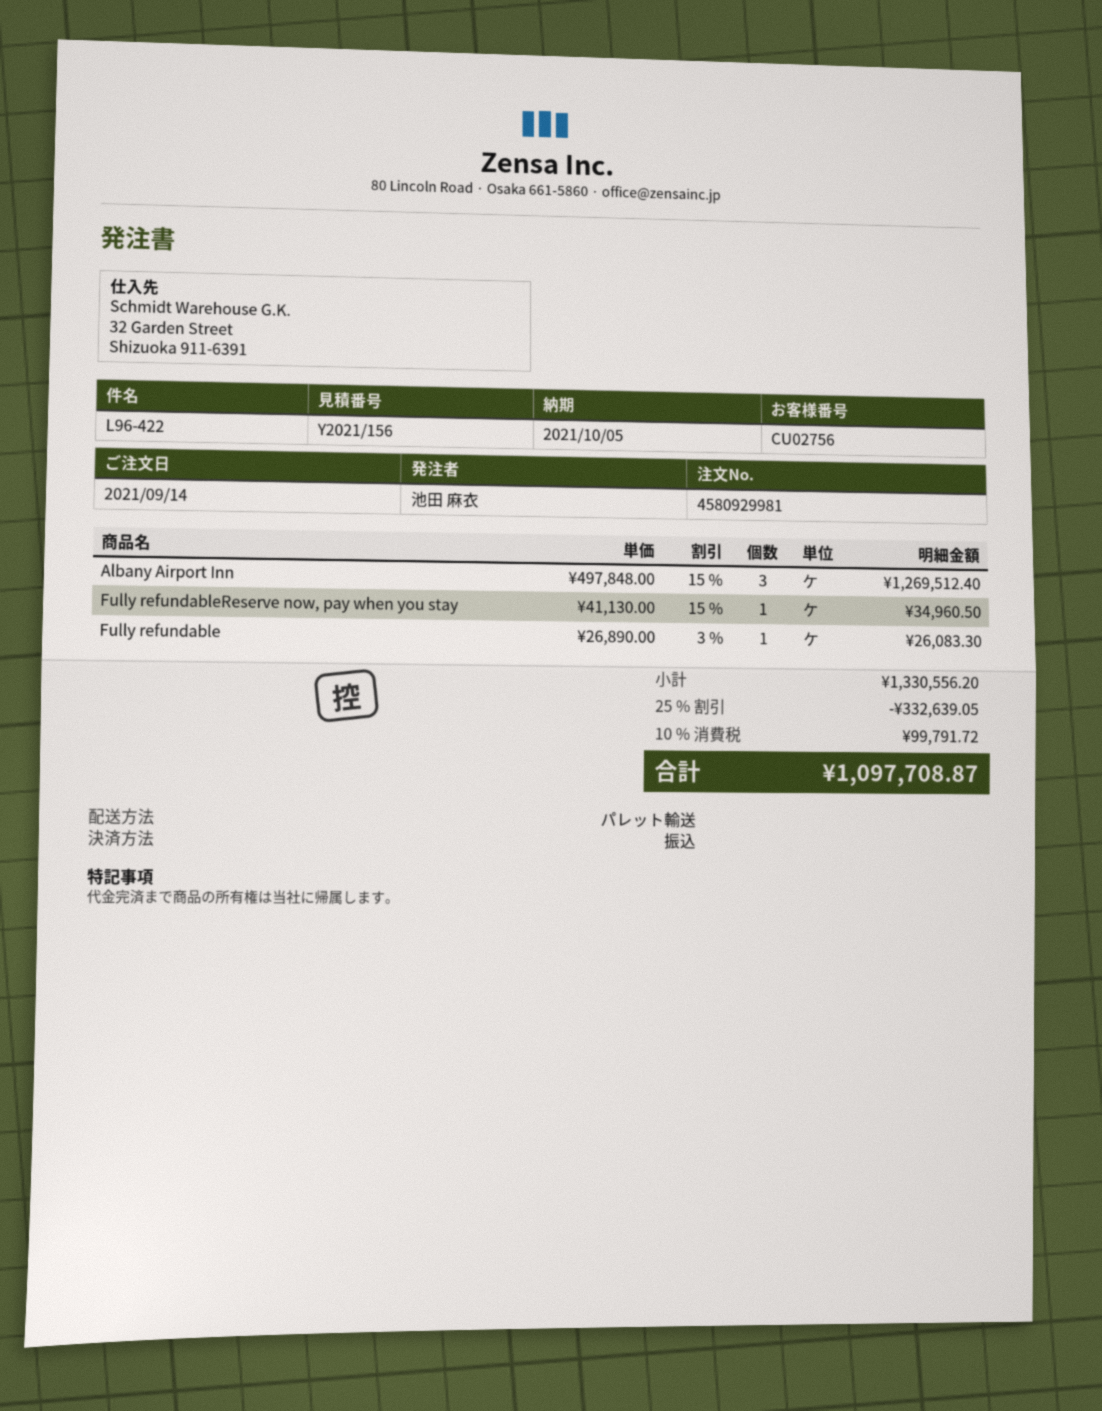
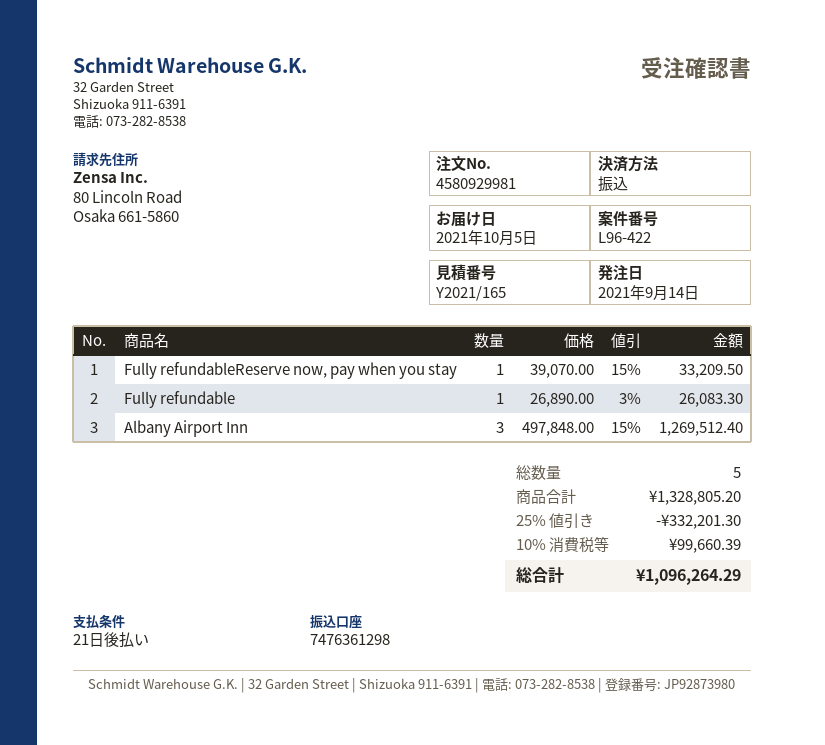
quote number: Y2021/156 -> Y2021/165
Fully refundableReserve now, pay when you stay: 1 x 41130.00 - 15% = 34960.50 -> 1 x 39070.00 - 15% = 33209.50
subtotal: 1330556.20 -> 1328805.20
discount: 25% = 332639.05 -> 25% = 332201.30
tax: 10% = 99791.72 -> 10% = 99660.39
total: 1097708.87 -> 1096264.29

